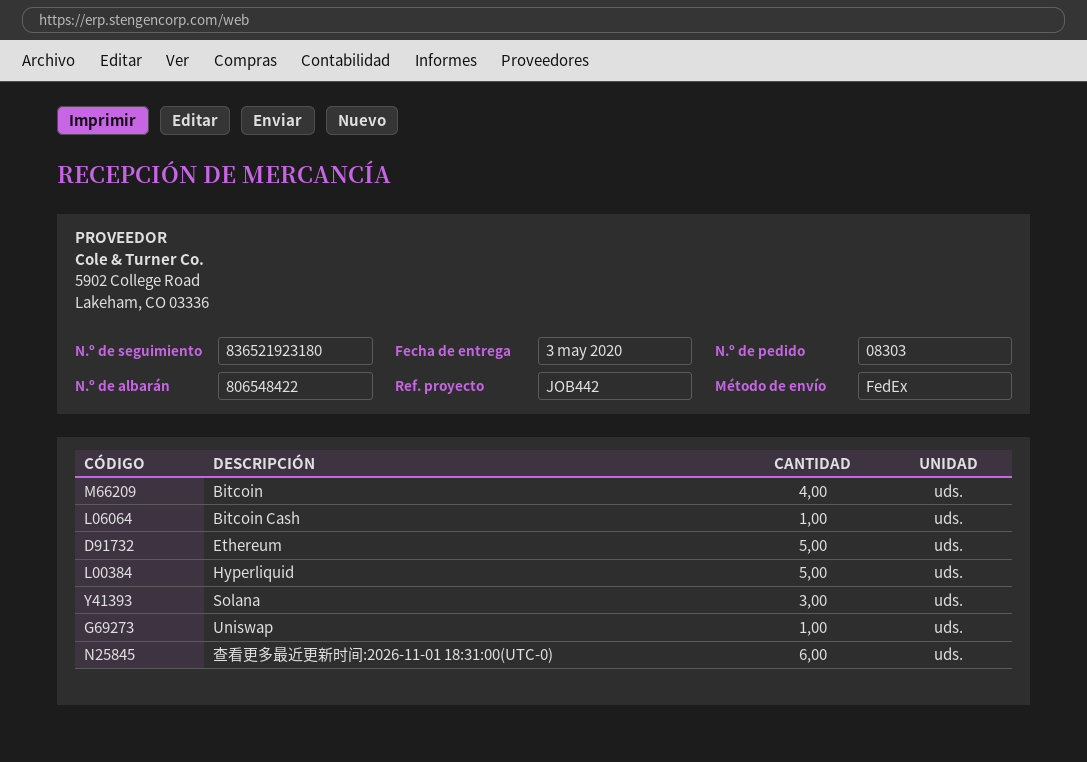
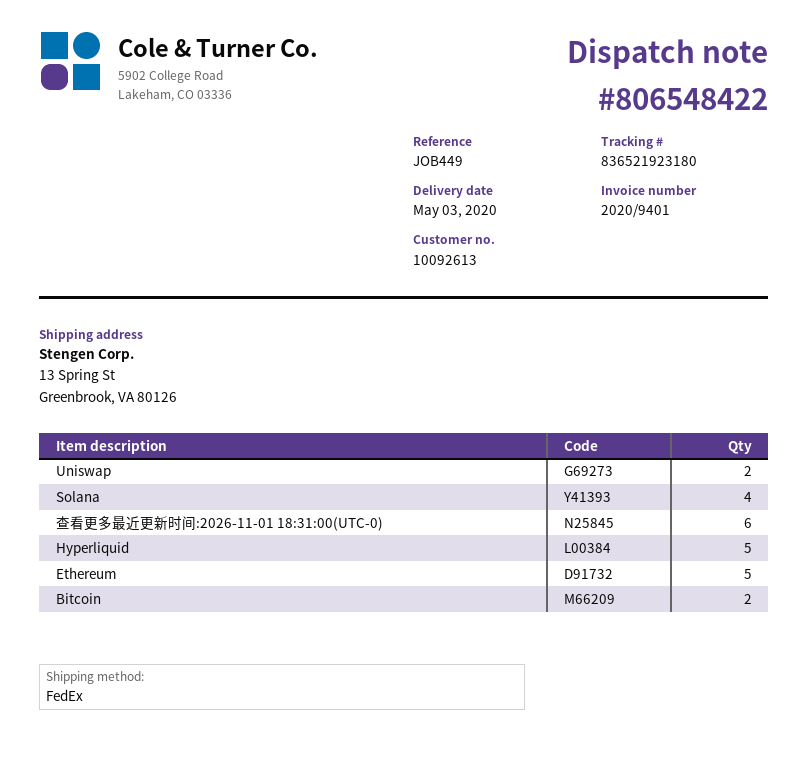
reference: JOB442 -> JOB449
Bitcoin: 4 -> 2
Bitcoin Cash: 1 -> none
Solana: 3 -> 4
Uniswap: 1 -> 2

